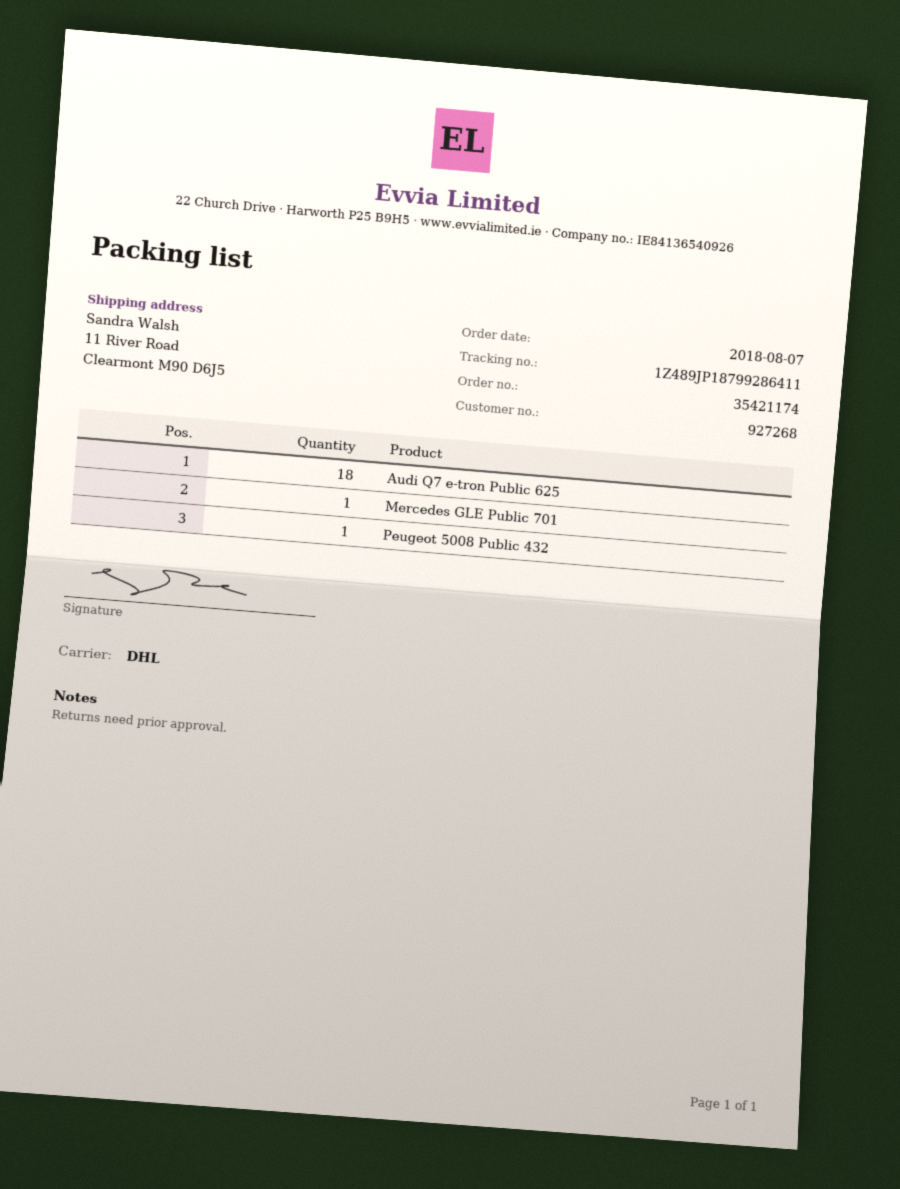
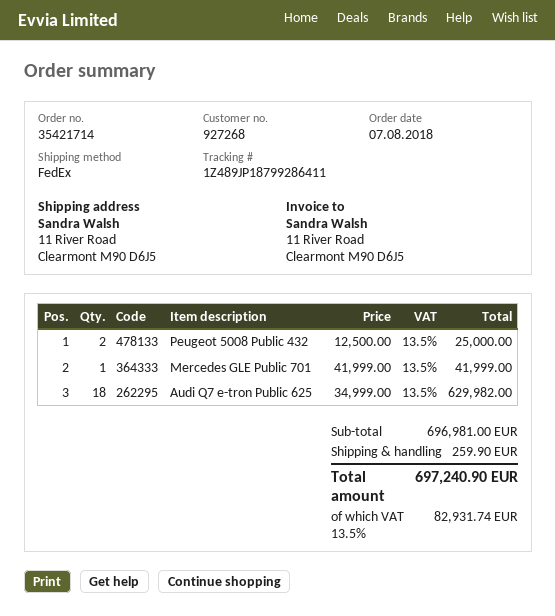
order number: 35421174 -> 35421714
shipping method: DHL -> FedEx
Peugeot 5008 Public 432: 1 -> 2

